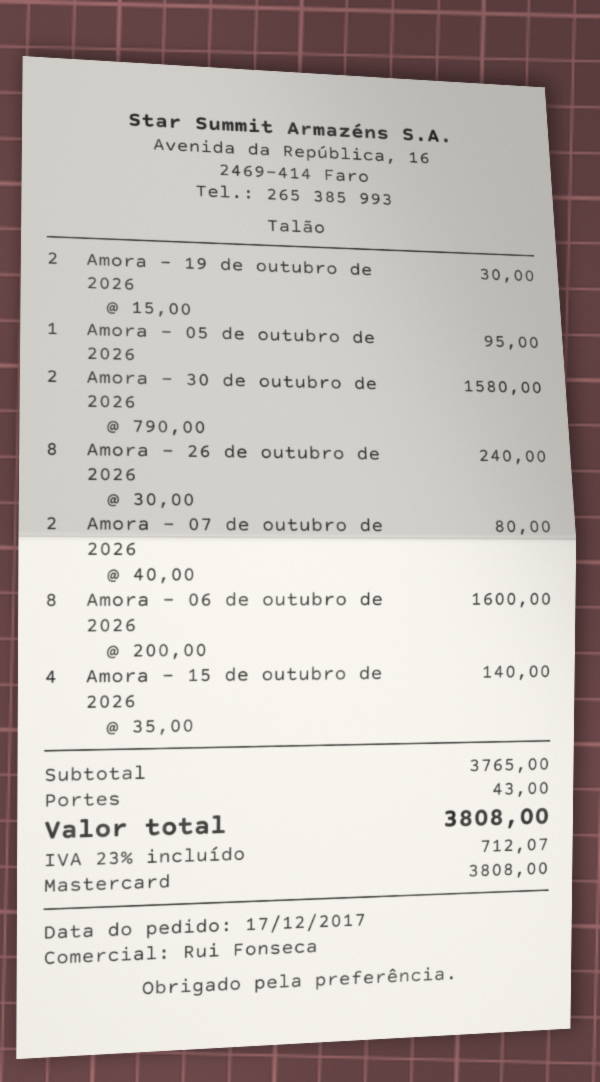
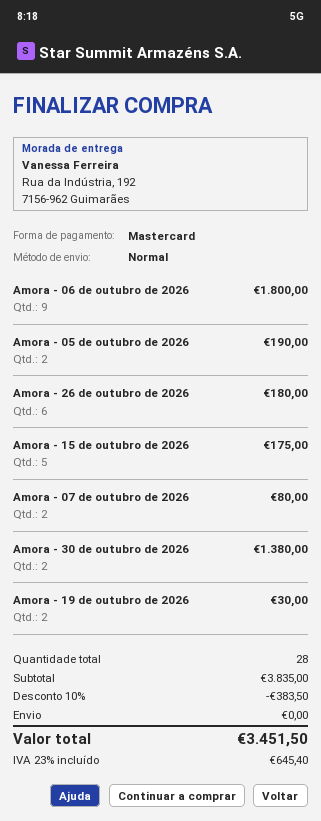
Amora - 05 de outubro de 2026: 1 for 95.00 -> 2 for 190.00
Amora - 30 de outubro de 2026: 2 for 1580.00 -> 2 for 1380.00
Amora - 26 de outubro de 2026: 8 for 240.00 -> 6 for 180.00
Amora - 06 de outubro de 2026: 8 for 1600.00 -> 9 for 1800.00
Amora - 15 de outubro de 2026: 4 for 140.00 -> 5 for 175.00
subtotal: 3765.00 -> 3835.00
discount: none -> 10% = 383.50
shipping: 43.00 -> 0.00
tax: 23% = 712.07 -> 23% = 645.40
total: 3808.00 -> 3451.50

